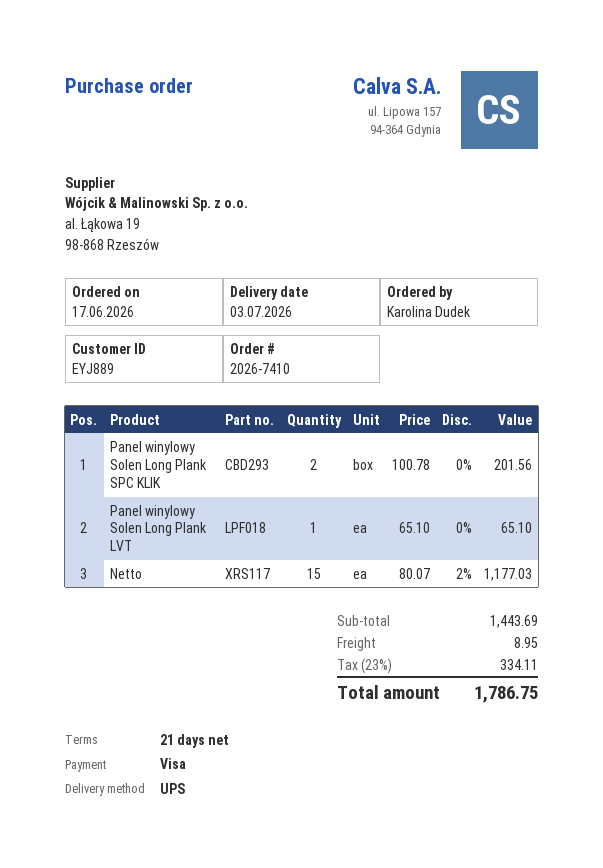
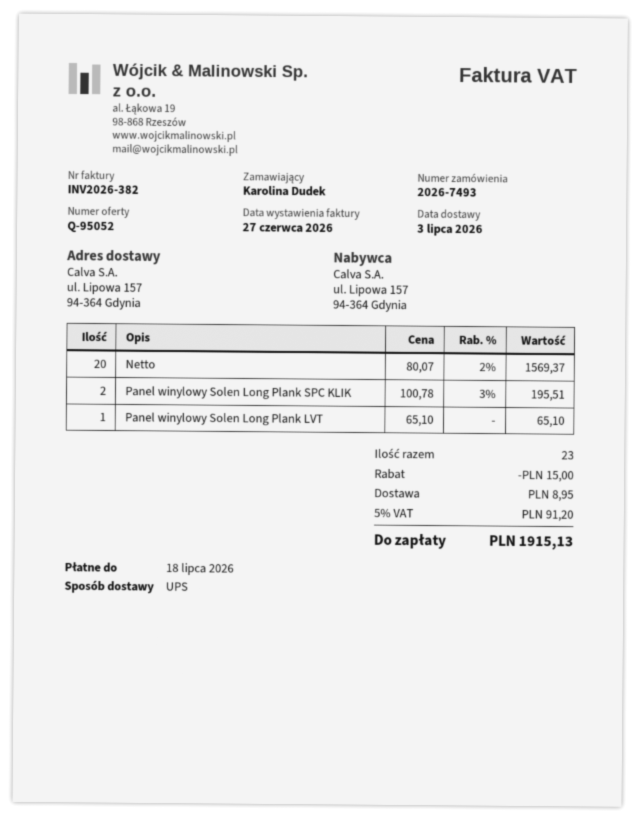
order number: 2026-7410 -> 2026-7493
Panel winylowy Solen Long Plank SPC KLIK: 2 x 100.78 = 201.56 -> 2 x 100.78 - 3% = 195.51
Netto: 15 x 80.07 - 2% = 1177.03 -> 20 x 80.07 - 2% = 1569.37
discount: none -> 15.00
tax: 23% = 334.11 -> 5% = 91.20
total: 1786.75 -> 1915.13

